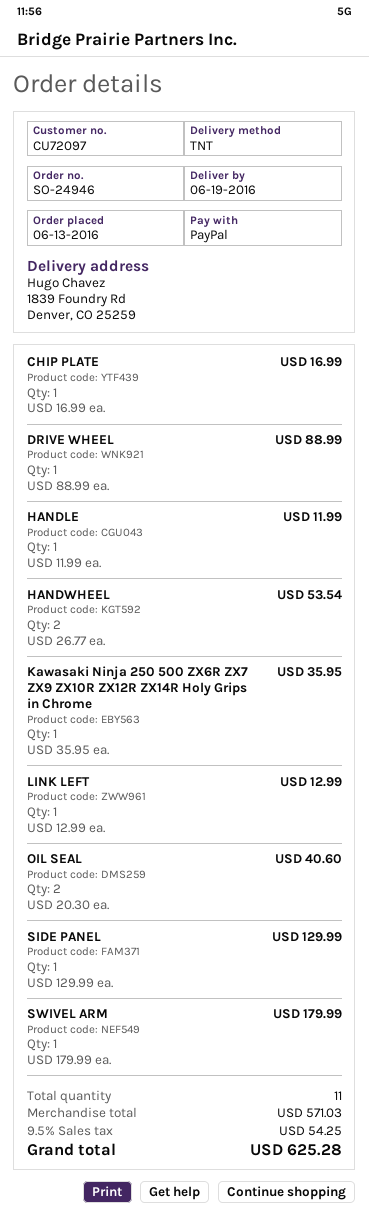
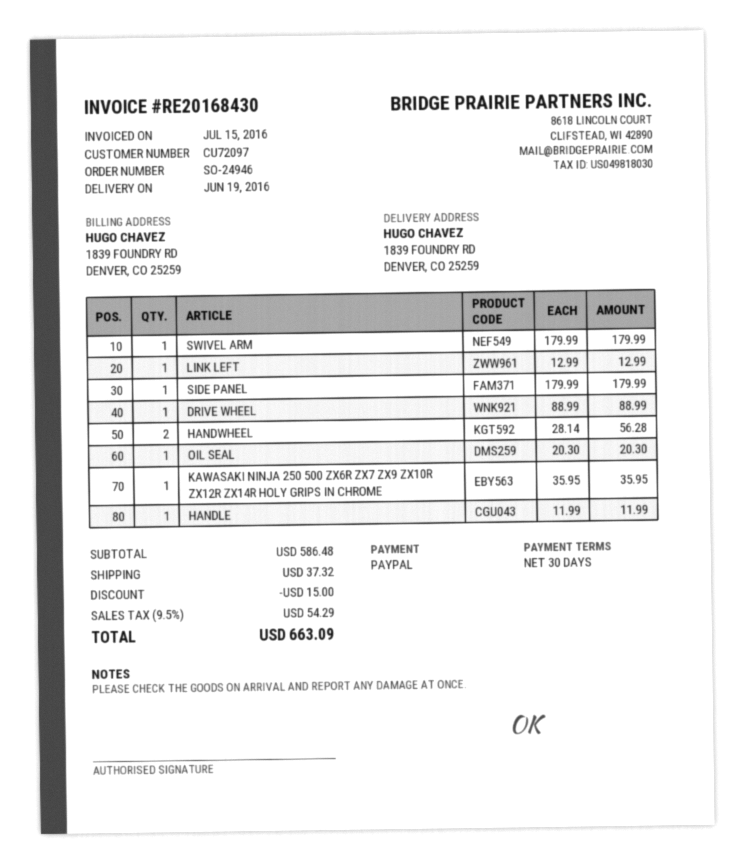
CHIP PLATE: 1 x 16.99 = 16.99 -> none
HANDWHEEL: 2 x 26.77 = 53.54 -> 2 x 28.14 = 56.28
OIL SEAL: 2 x 20.30 = 40.60 -> 1 x 20.30 = 20.30
SIDE PANEL: 1 x 129.99 = 129.99 -> 1 x 179.99 = 179.99
subtotal: 571.03 -> 586.48
discount: none -> 15.00
shipping: none -> 37.32
tax: 9.5% = 54.25 -> 9.5% = 54.29
total: 625.28 -> 663.09

